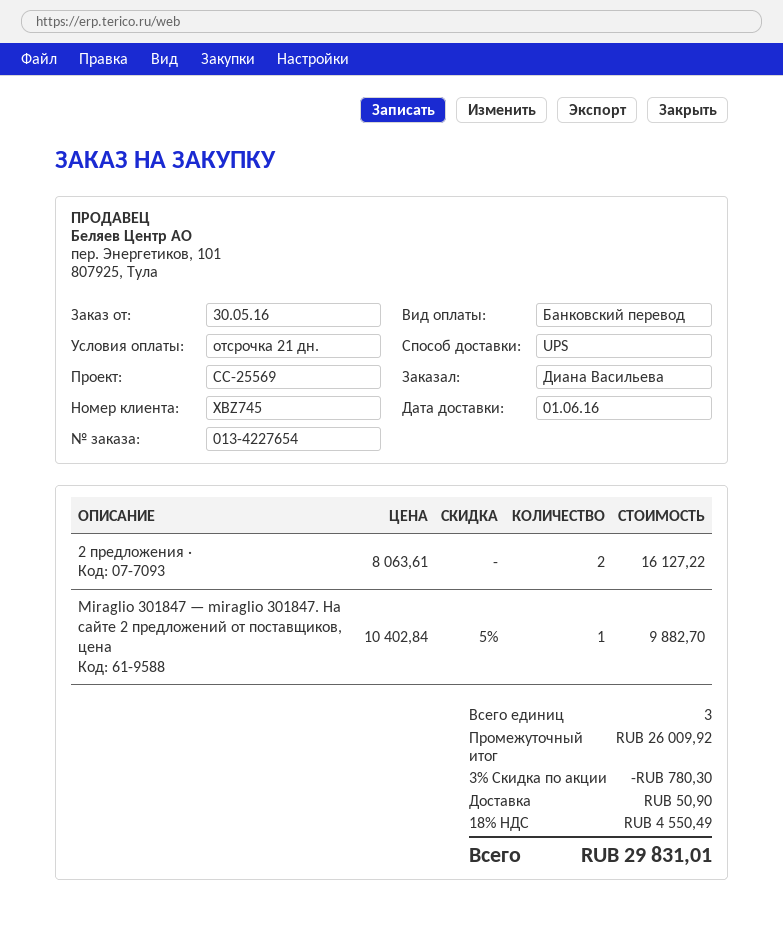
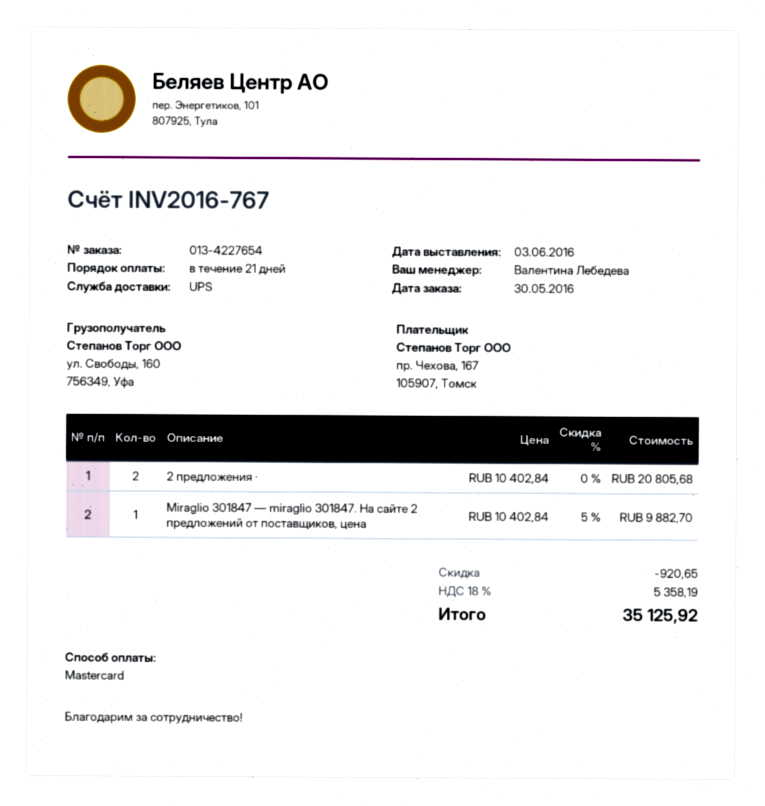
payment method: bank transfer -> Mastercard
2 предложения ·: 2 x 8063.61 = 16127.22 -> 2 x 10402.84 = 20805.68
discount: 780.30 -> 920.65
shipping: 50.90 -> none
tax: 18% = 4550.49 -> 18% = 5358.19
total: 29831.01 -> 35125.92

